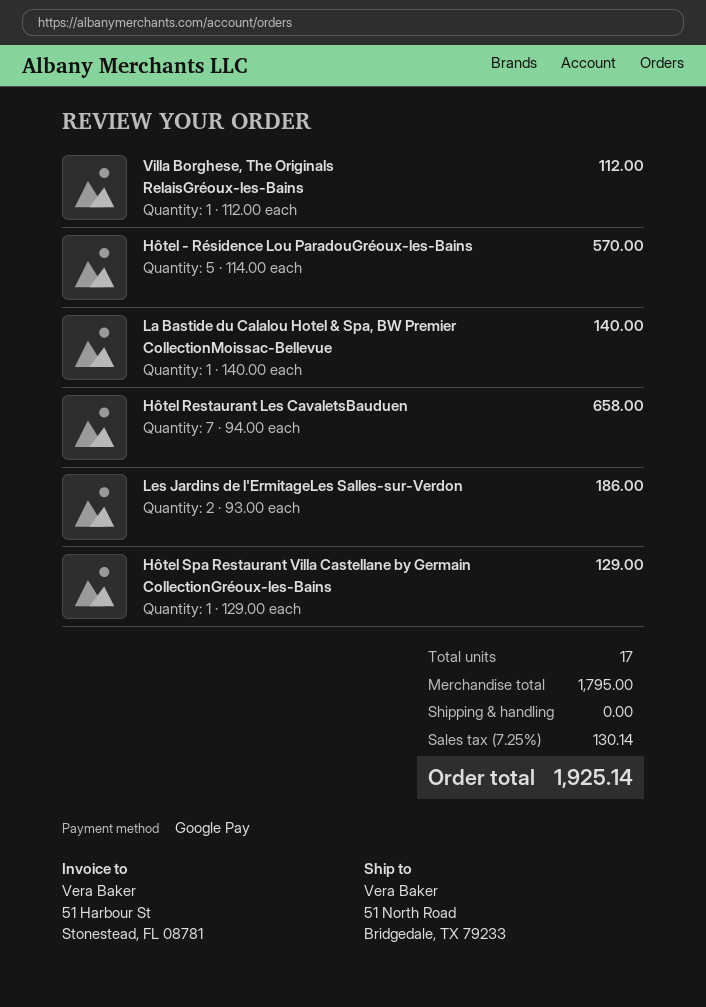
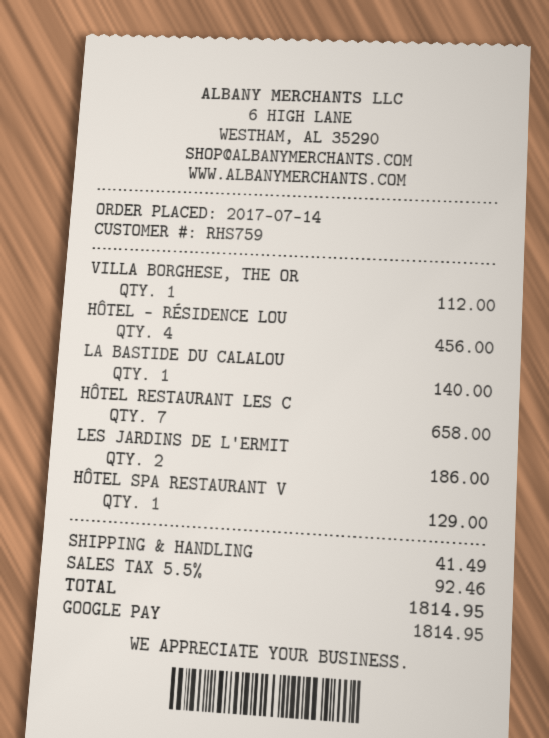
Hôtel - Résidence Lou ParadouGréoux-les-Bains: 5 for 570.00 -> 4 for 456.00
shipping: 0.00 -> 41.49
tax: 7.25% = 130.14 -> 5.5% = 92.46
total: 1925.14 -> 1814.95

